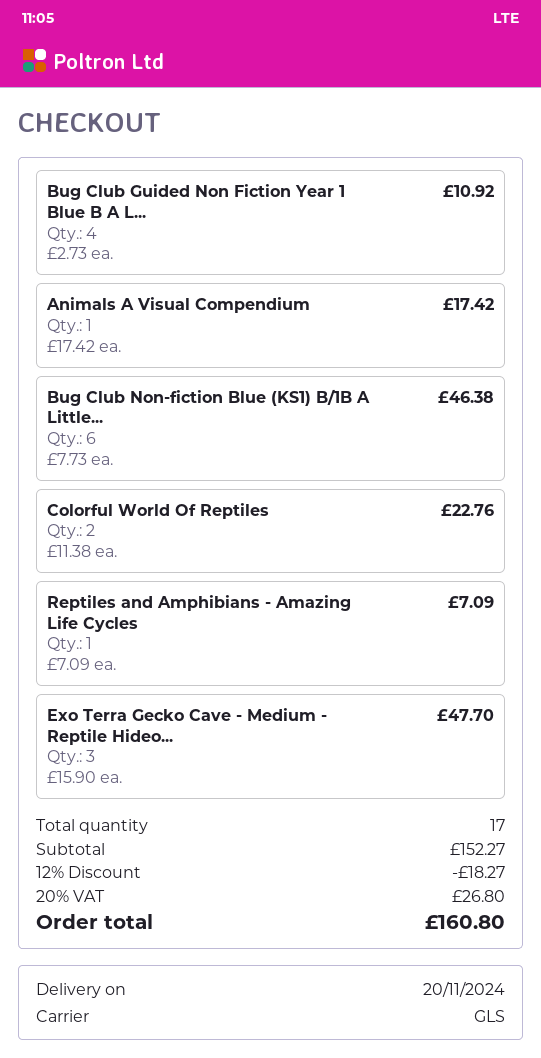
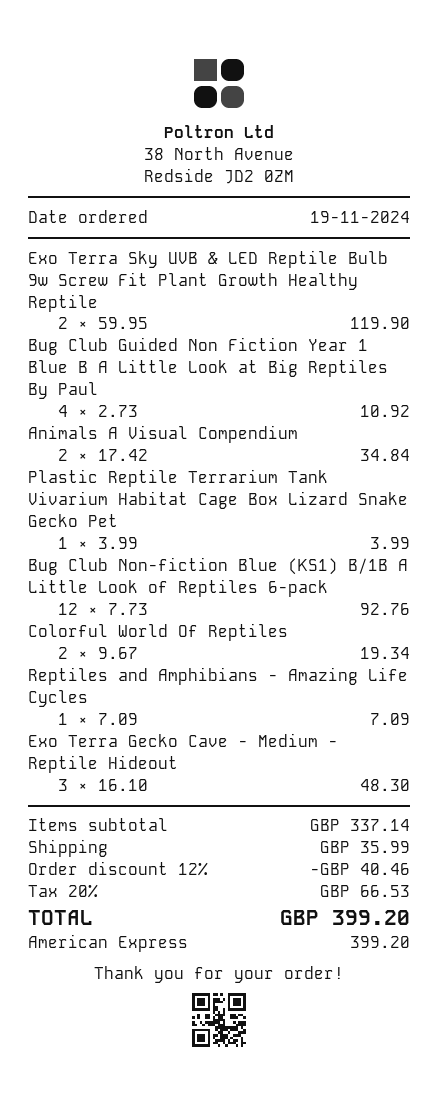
Animals A Visual Compendium: 1 x 17.42 = 17.42 -> 2 x 17.42 = 34.84
Bug Club Non-fiction Blue (KS1) B/1B A Little...: 6 x 7.73 = 46.38 -> 12 x 7.73 = 92.76
Colorful World Of Reptiles: 2 x 11.38 = 22.76 -> 2 x 9.67 = 19.34
Exo Terra Gecko Cave - Medium - Reptile Hideo...: 3 x 15.90 = 47.70 -> 3 x 16.10 = 48.30
Exo Terra Sky UVB & LED Reptile Bulb 9w Screw Fit Plant Growth Healthy Reptile: none -> 2 x 59.95 = 119.90
Plastic Reptile Terrarium Tank Vivarium Habitat Cage Box Lizard Snake Gecko Pet: none -> 1 x 3.99 = 3.99
subtotal: 152.27 -> 337.14
discount: 12% = 18.27 -> 12% = 40.46
shipping: none -> 35.99
tax: 20% = 26.80 -> 20% = 66.53
total: 160.80 -> 399.20

